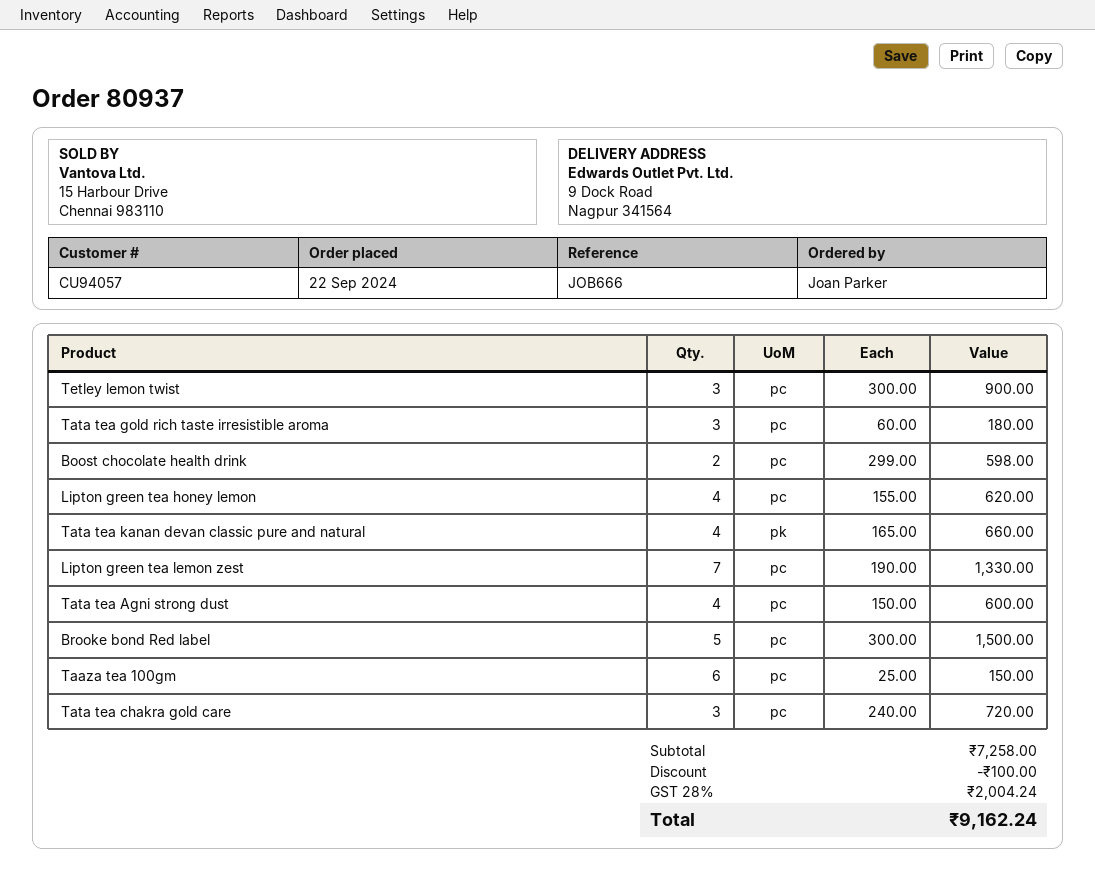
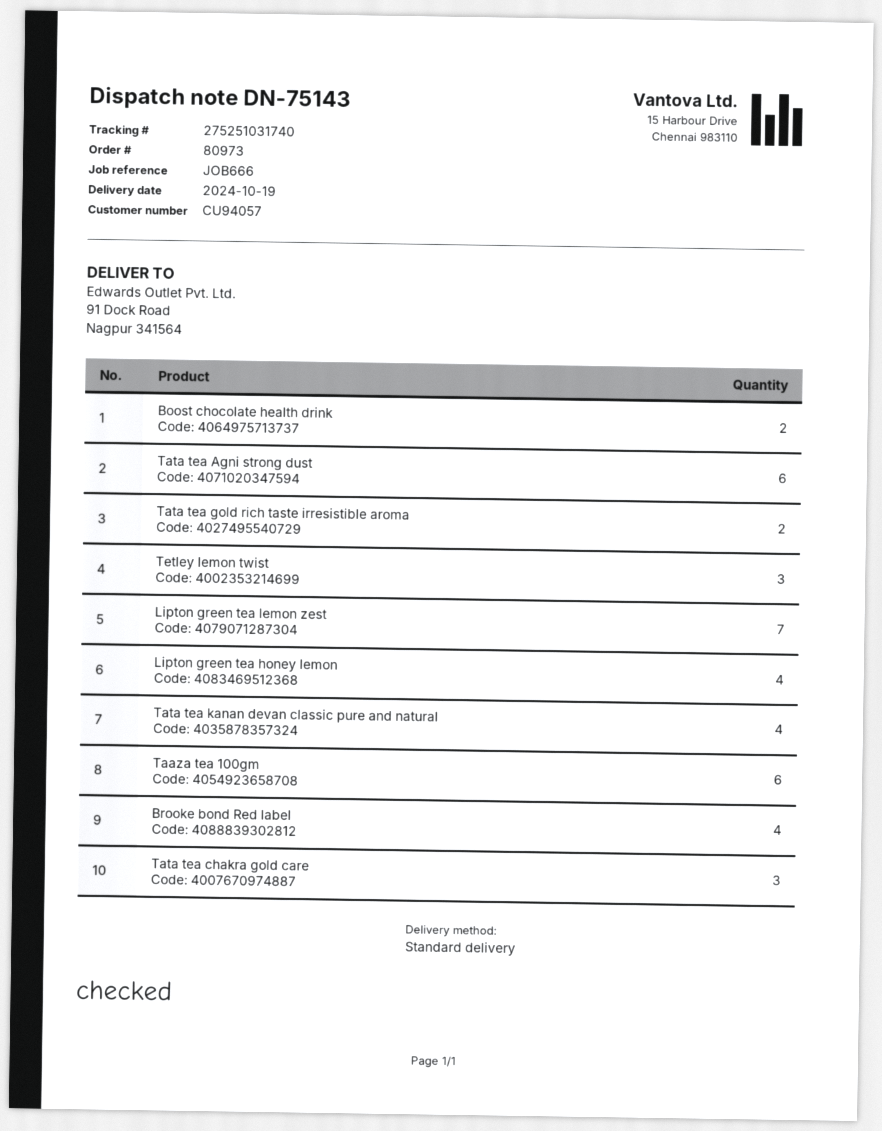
order number: 80937 -> 80973
ship to: 9 Dock Road, Nagpur 341564 -> 91 Dock Road, Nagpur 341564
Tata tea gold rich taste irresistible aroma: 3 -> 2
Tata tea Agni strong dust: 4 -> 6
Brooke bond Red label: 5 -> 4

